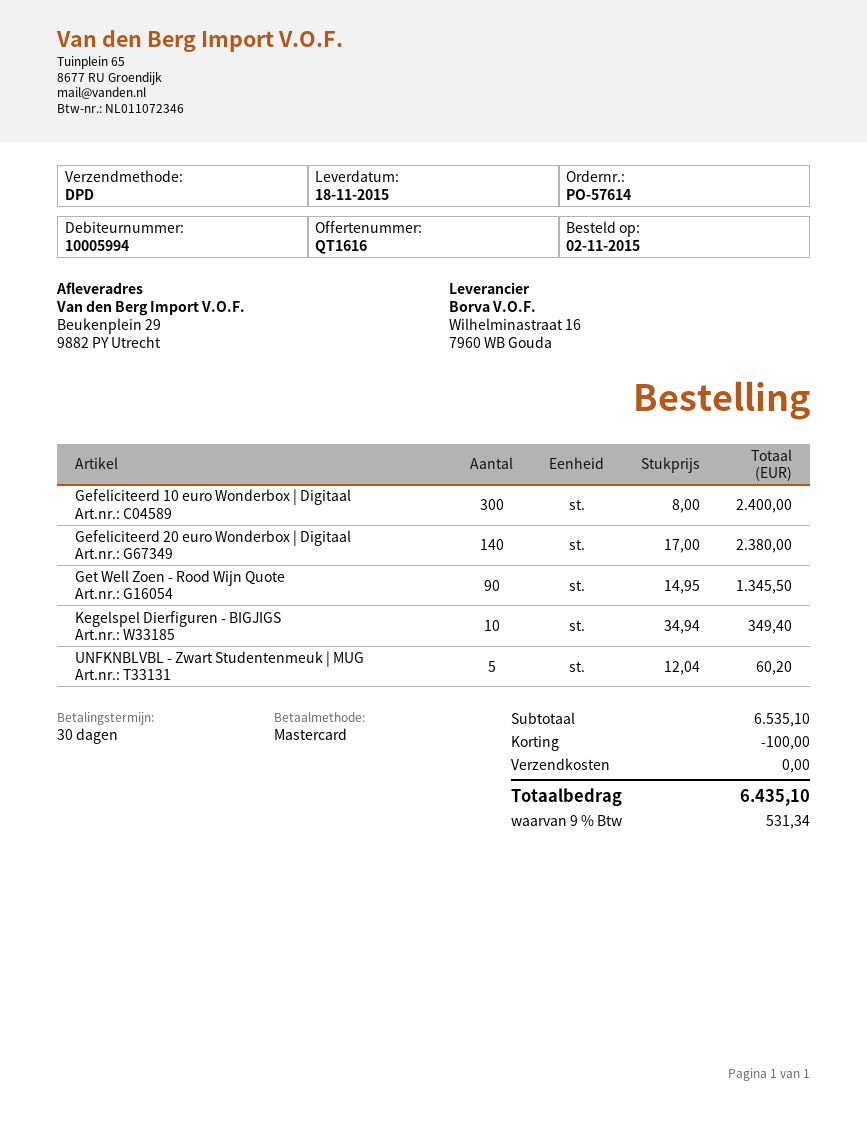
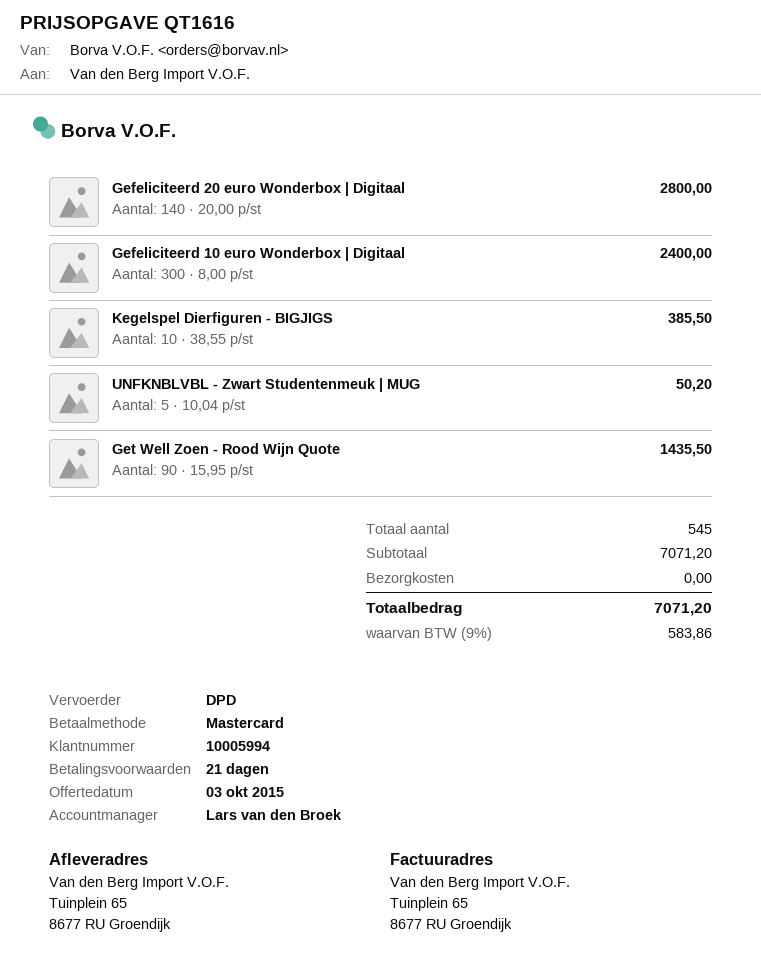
payment terms: 30 days -> 21 days
ship to: Beukenplein 29, 9882 PY Utrecht -> Tuinplein 65, 8677 RU Groendijk
Gefeliciteerd 20 euro Wonderbox | Digitaal: 140 x 17.00 = 2380.00 -> 140 x 20.00 = 2800.00
Get Well Zoen - Rood Wijn Quote: 90 x 14.95 = 1345.50 -> 90 x 15.95 = 1435.50
Kegelspel Dierfiguren - BIGJIGS: 10 x 34.94 = 349.40 -> 10 x 38.55 = 385.50
UNFKNBLVBL - Zwart Studentenmeuk | MUG: 5 x 12.04 = 60.20 -> 5 x 10.04 = 50.20
subtotal: 6535.10 -> 7071.20
discount: 100.00 -> none
tax: 9% = 531.34 -> 9% = 583.86
total: 6435.10 -> 7071.20

